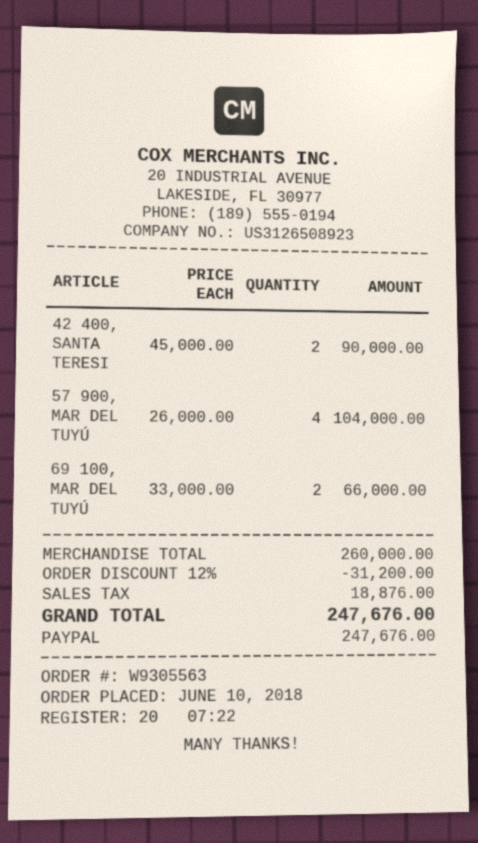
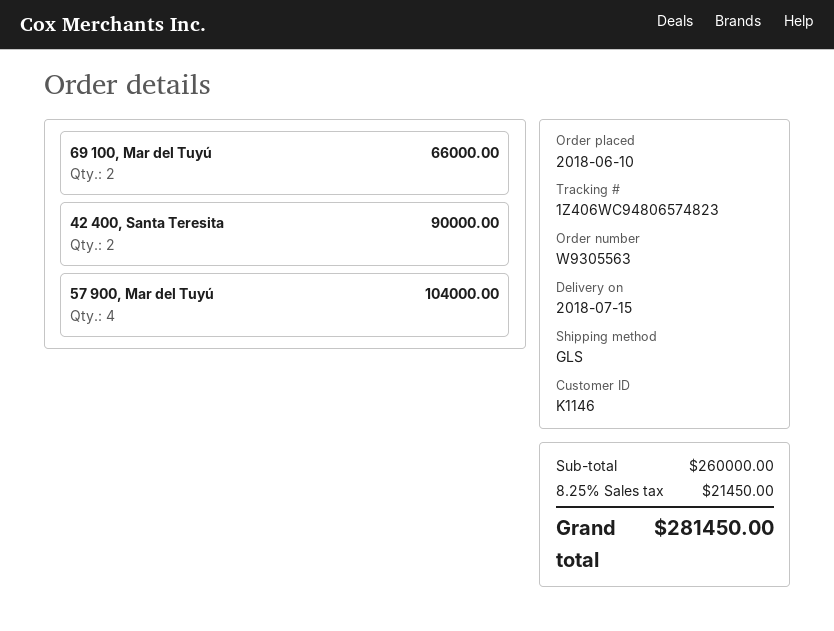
discount: 12% = 31200.00 -> none
tax: 18876.00 -> 21450.00
total: 247676.00 -> 281450.00

